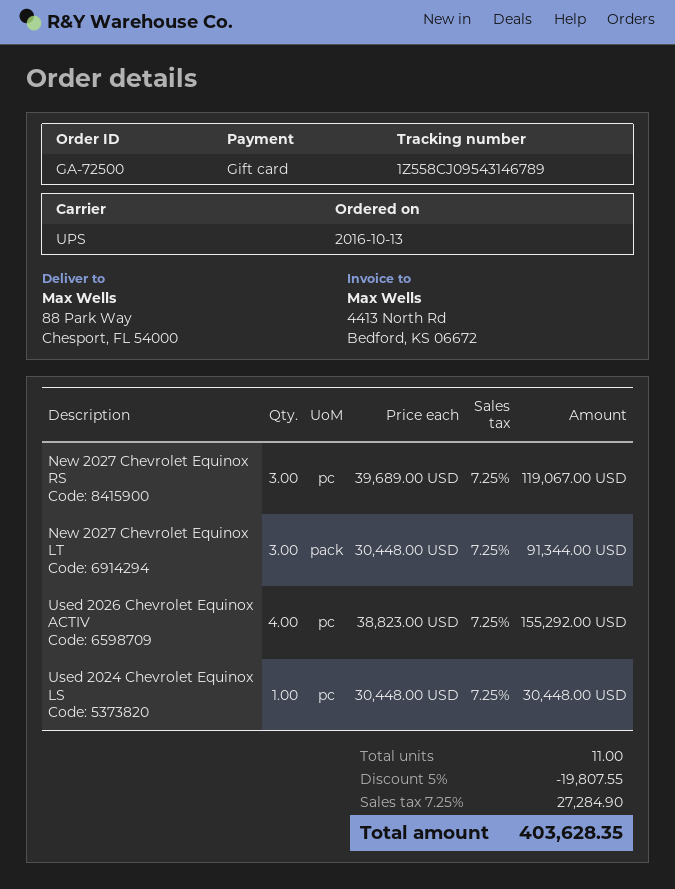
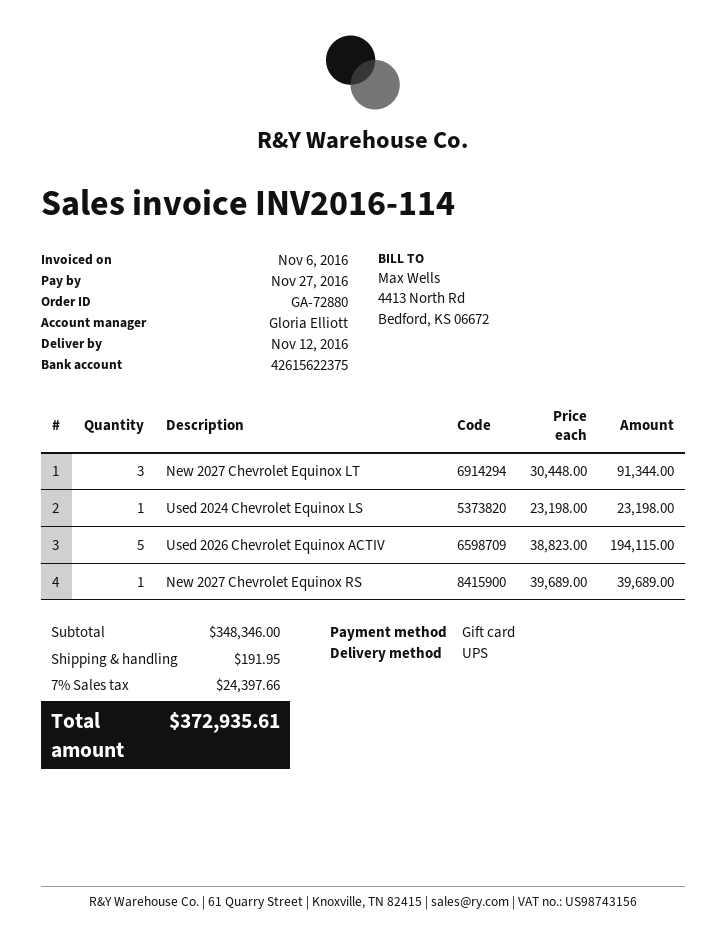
order number: GA-72500 -> GA-72880
New 2027 Chevrolet Equinox RS: 3 x 39689.00 = 119067.00 -> 1 x 39689.00 = 39689.00
Used 2026 Chevrolet Equinox ACTIV: 4 x 38823.00 = 155292.00 -> 5 x 38823.00 = 194115.00
Used 2024 Chevrolet Equinox LS: 1 x 30448.00 = 30448.00 -> 1 x 23198.00 = 23198.00
discount: 5% = 19807.55 -> none
shipping: none -> 191.95
tax: 7.25% = 27284.90 -> 7% = 24397.66
total: 403628.35 -> 372935.61

